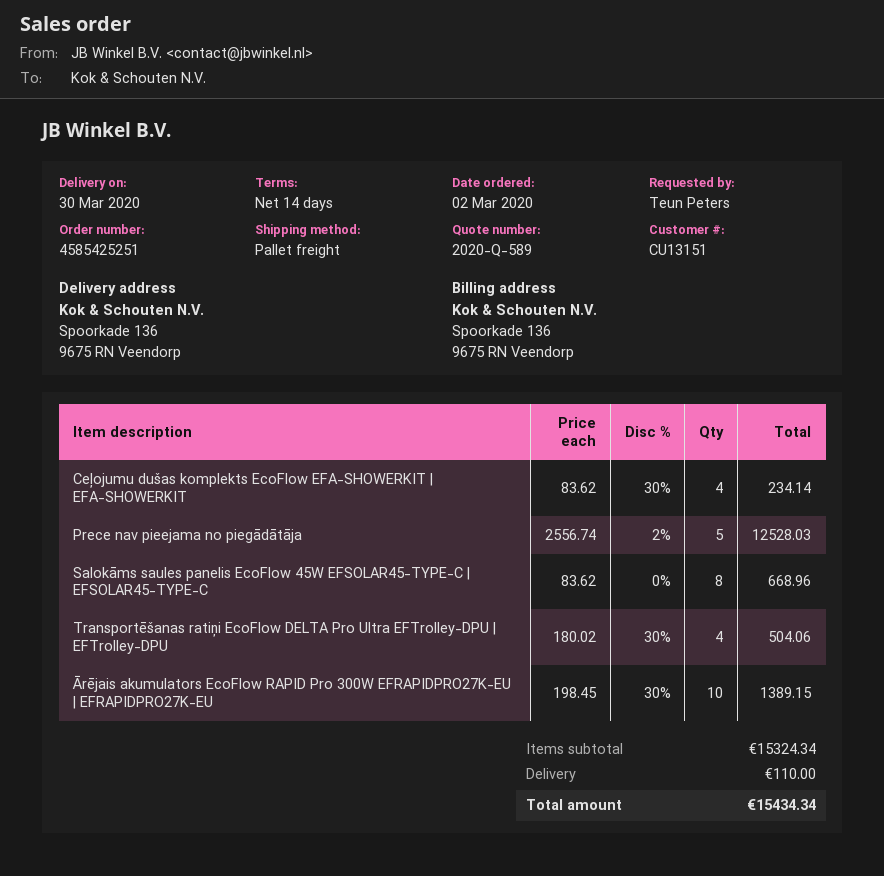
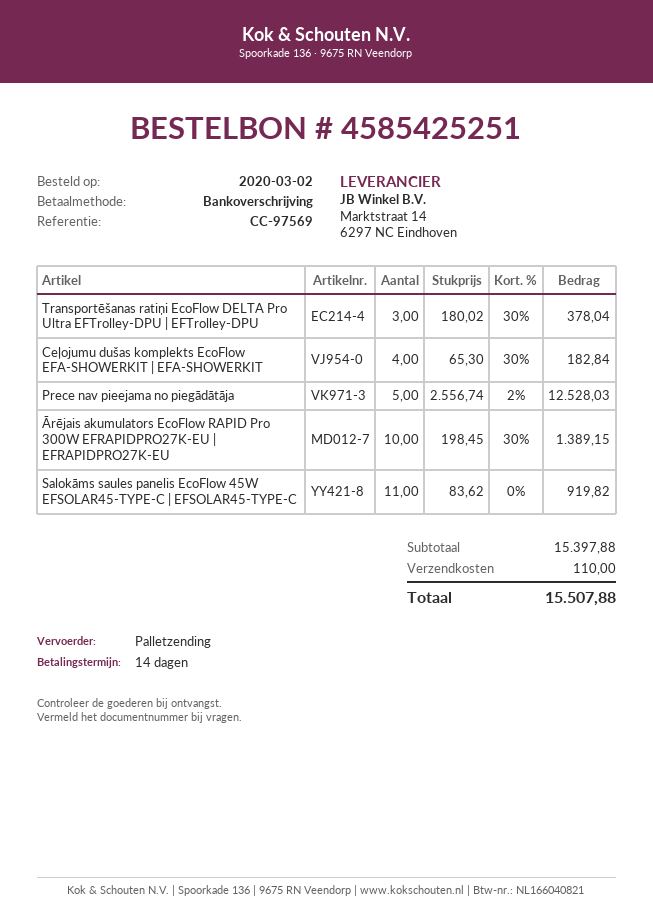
Ceļojumu dušas komplekts EcoFlow EFA-SHOWERKIT | EFA-SHOWERKIT: 4 x 83.62 - 30% = 234.14 -> 4 x 65.30 - 30% = 182.84
Salokāms saules panelis EcoFlow 45W EFSOLAR45-TYPE-C | EFSOLAR45-TYPE-C: 8 x 83.62 = 668.96 -> 11 x 83.62 = 919.82
Transportēšanas ratiņi EcoFlow DELTA Pro Ultra EFTrolley-DPU | EFTrolley-DPU: 4 x 180.02 - 30% = 504.06 -> 3 x 180.02 - 30% = 378.04
subtotal: 15324.34 -> 15397.88
total: 15434.34 -> 15507.88

